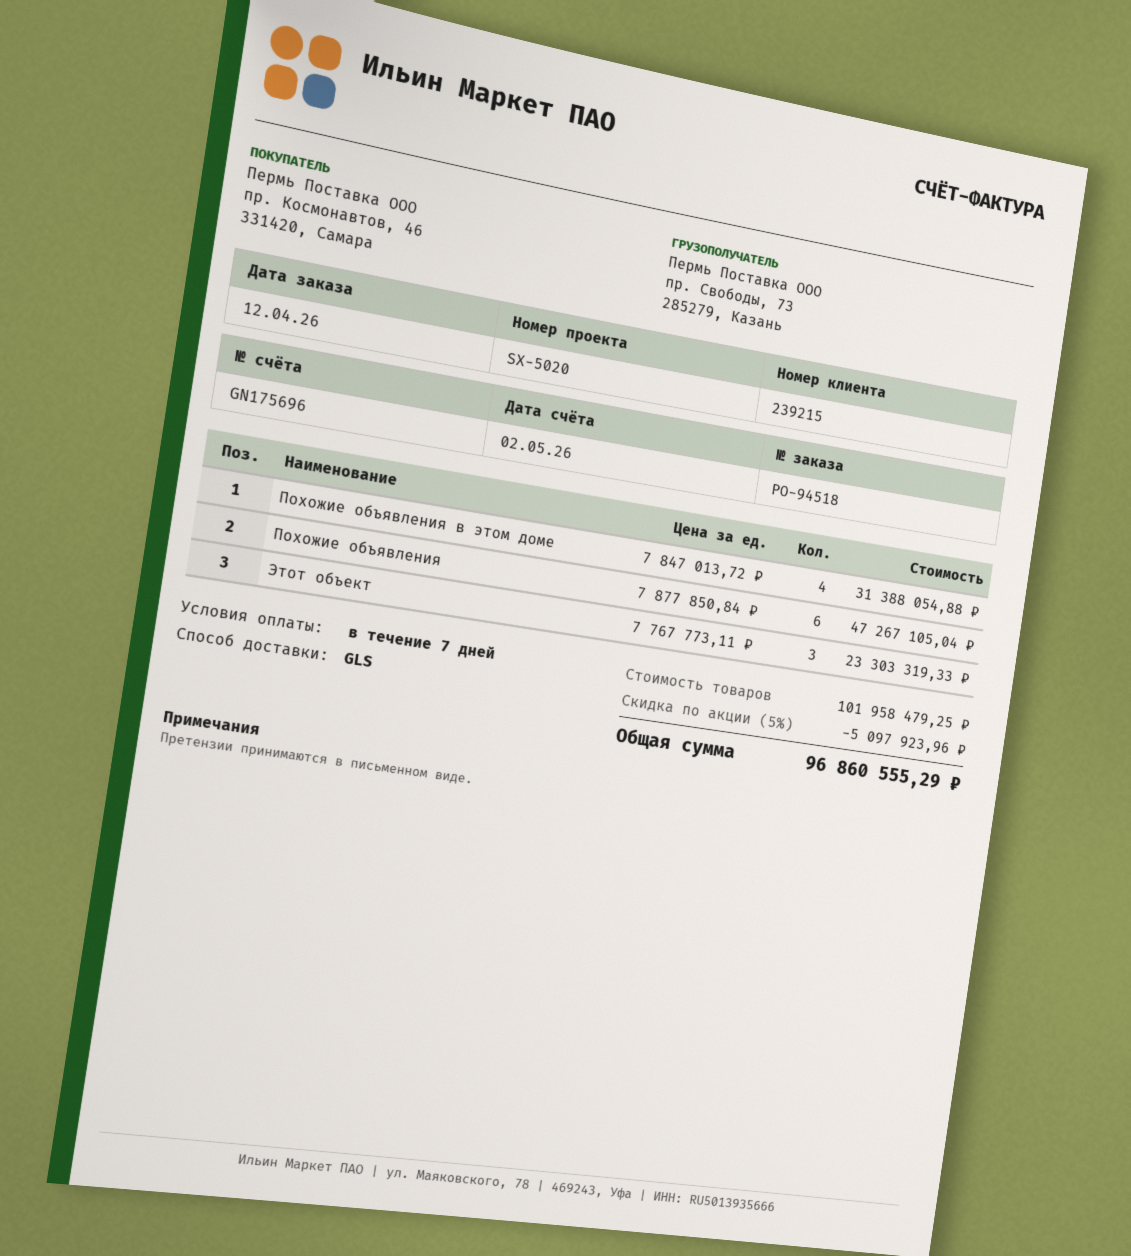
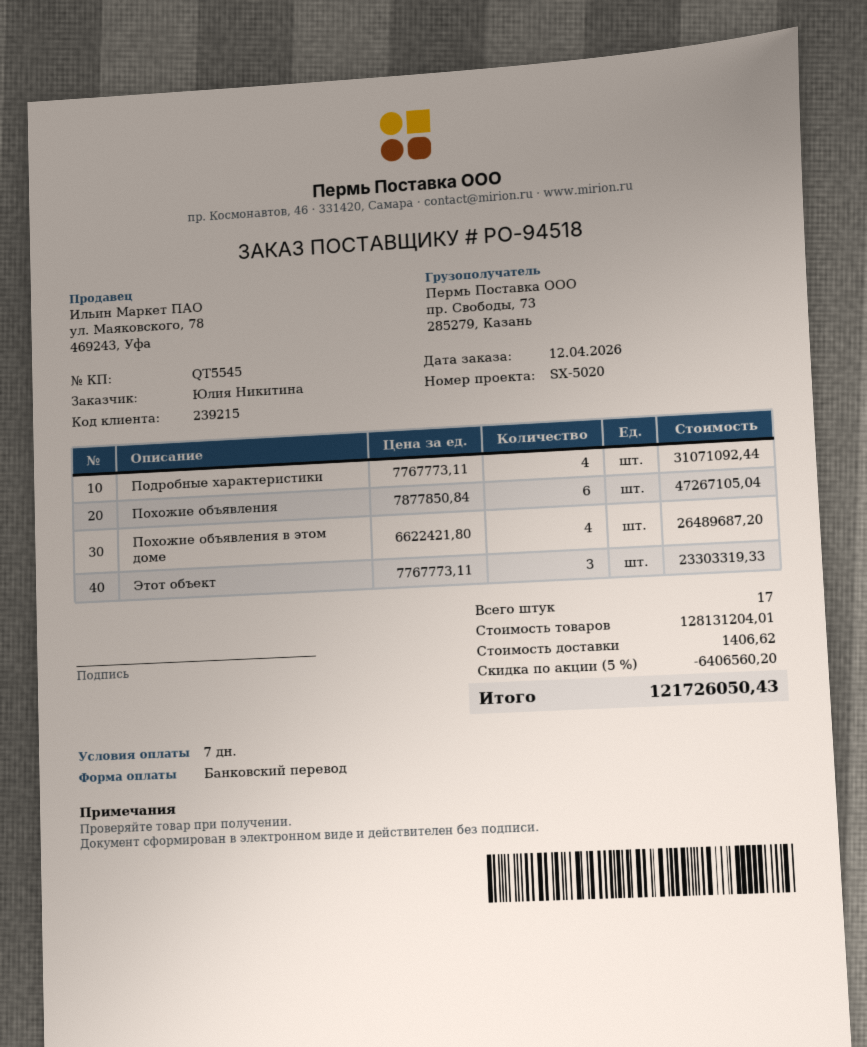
Похожие объявления в этом доме: 4 x 7847013.72 = 31388054.88 -> 4 x 6622421.80 = 26489687.20
Подробные характеристики: none -> 4 x 7767773.11 = 31071092.44
subtotal: 101958479.25 -> 128131204.01
discount: 5% = 5097923.96 -> 5% = 6406560.20
shipping: none -> 1406.62
total: 96860555.29 -> 121726050.43

